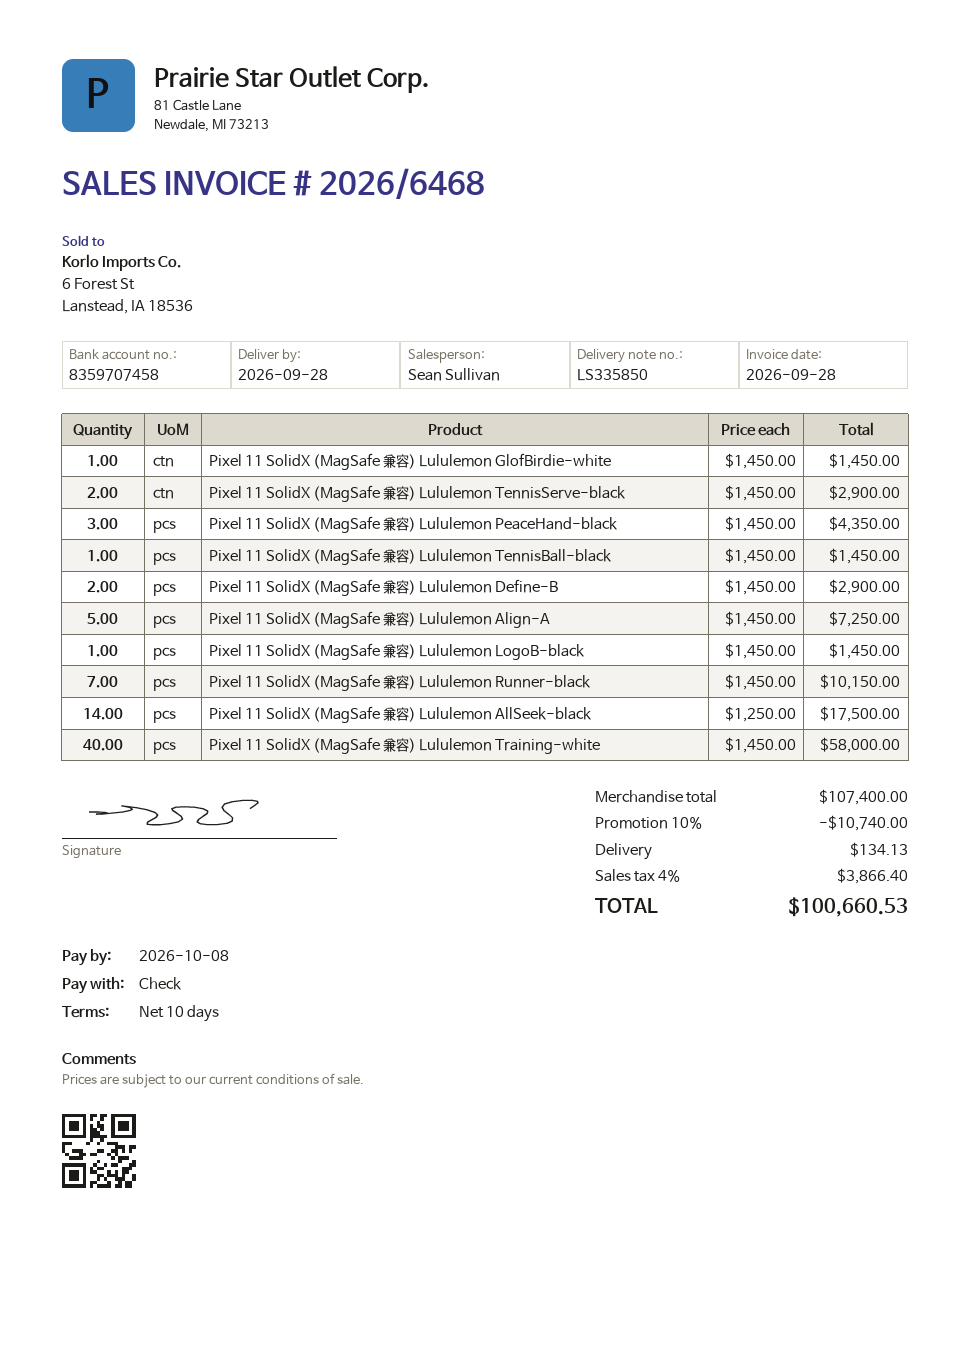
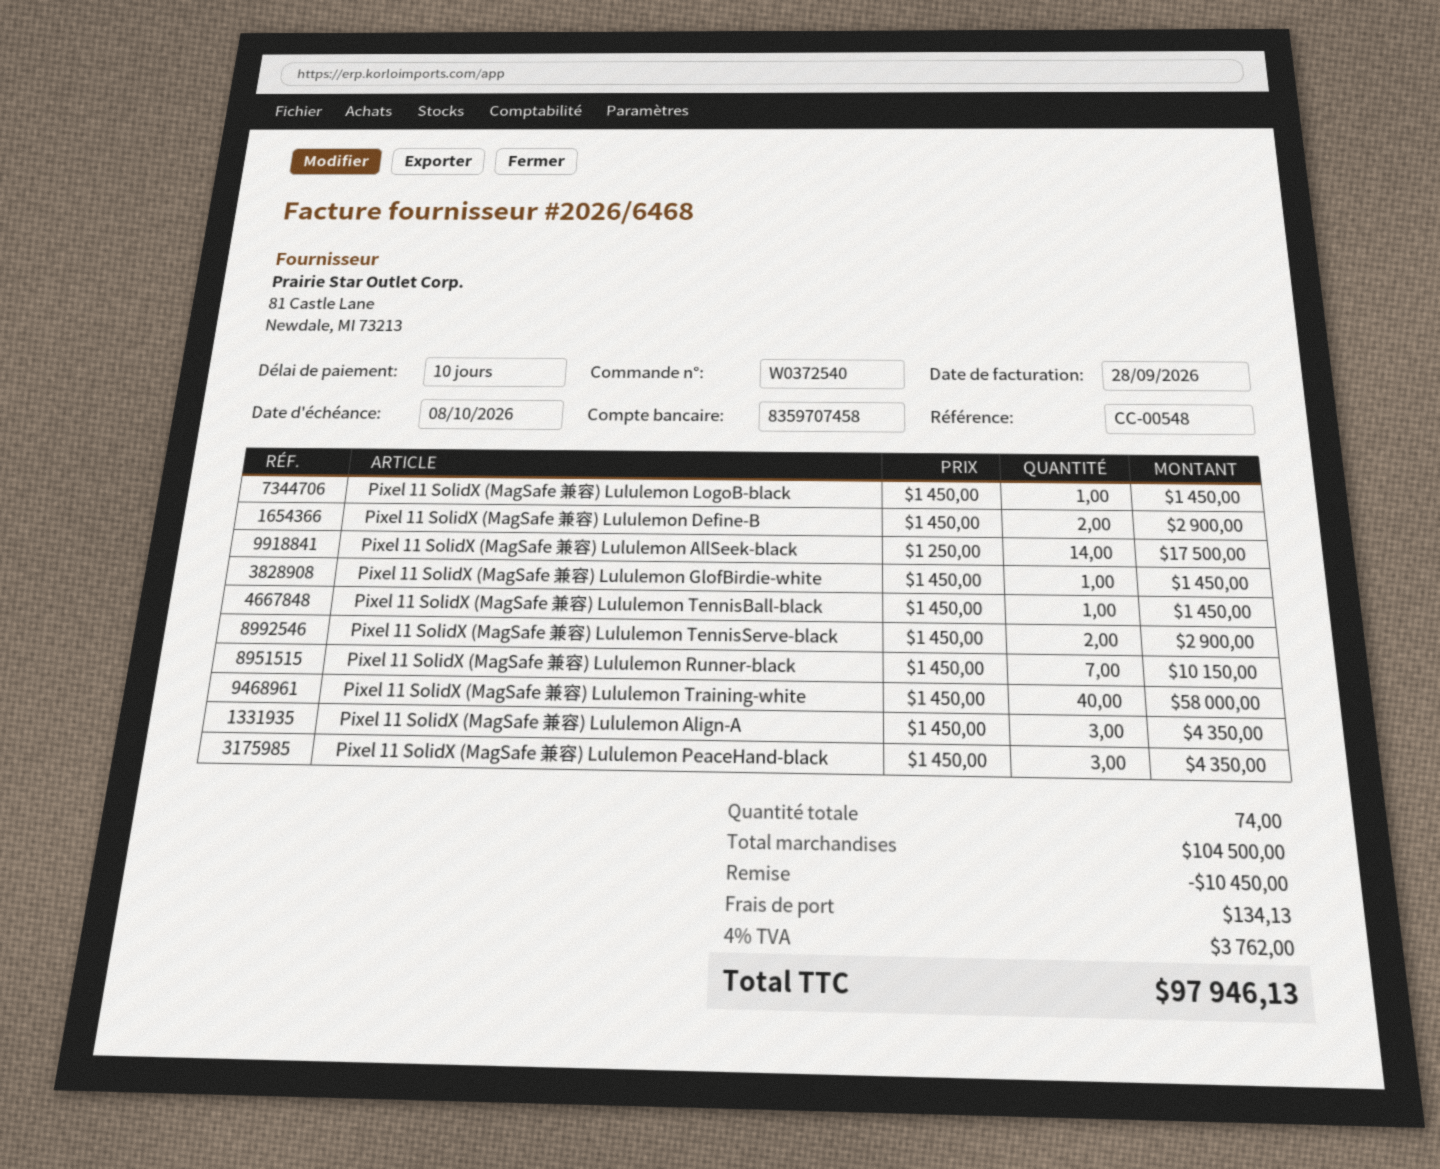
Pixel 11 SolidX (MagSafe 兼容) Lululemon Align-A: 5 x 1450.00 = 7250.00 -> 3 x 1450.00 = 4350.00
subtotal: 107400.00 -> 104500.00
discount: 10740.00 -> 10450.00
tax: 4% = 3866.40 -> 4% = 3762.00
total: 100660.53 -> 97946.13

